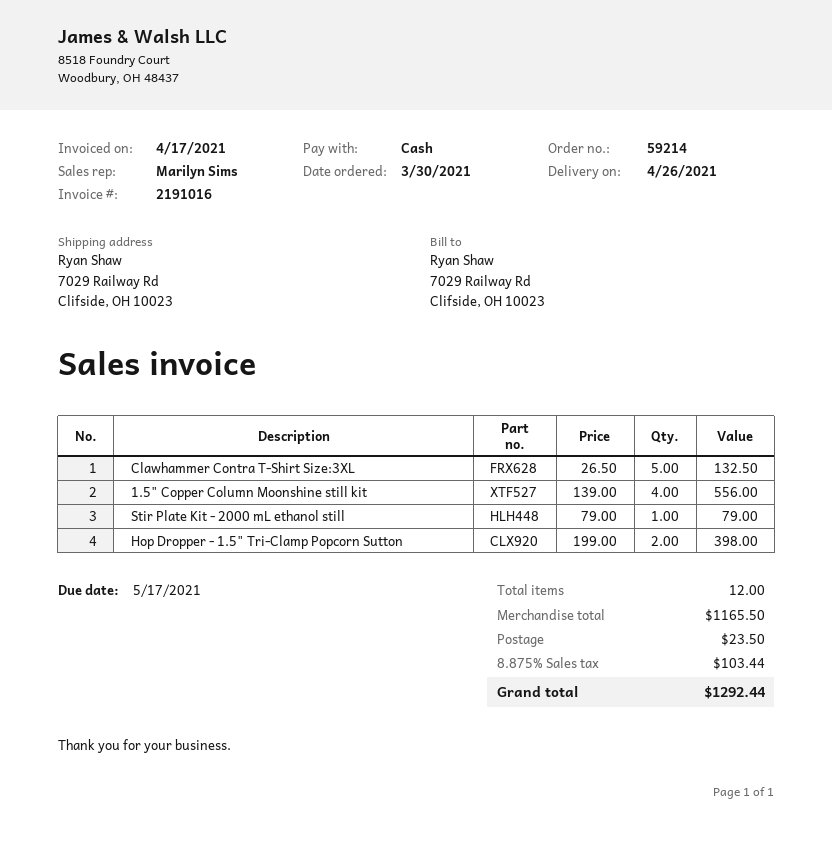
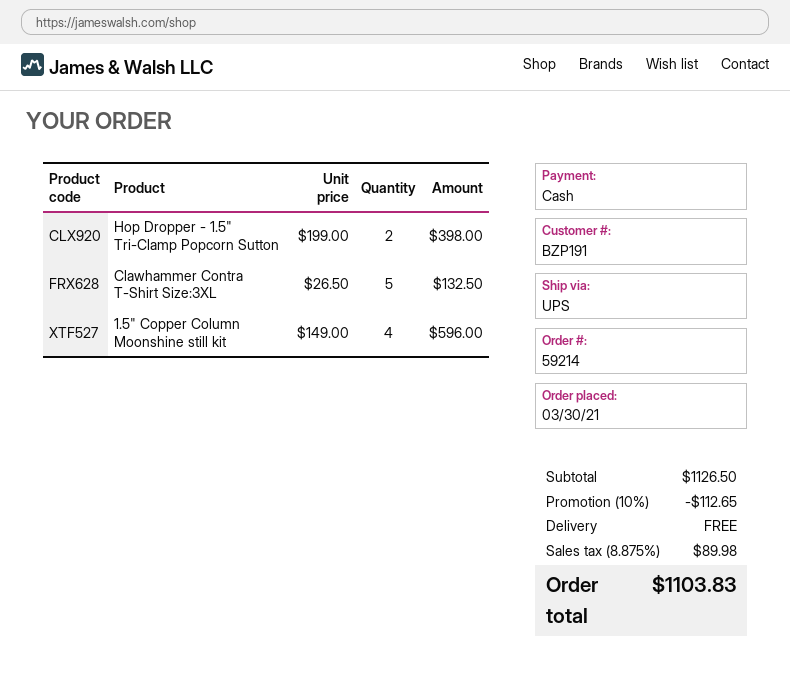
1.5" Copper Column Moonshine still kit: 4 x 139.00 = 556.00 -> 4 x 149.00 = 596.00
Stir Plate Kit - 2000 mL ethanol still: 1 x 79.00 = 79.00 -> none
subtotal: 1165.50 -> 1126.50
discount: none -> 10% = 112.65
shipping: 23.50 -> 0.00
tax: 8.875% = 103.44 -> 8.875% = 89.98
total: 1292.44 -> 1103.83

